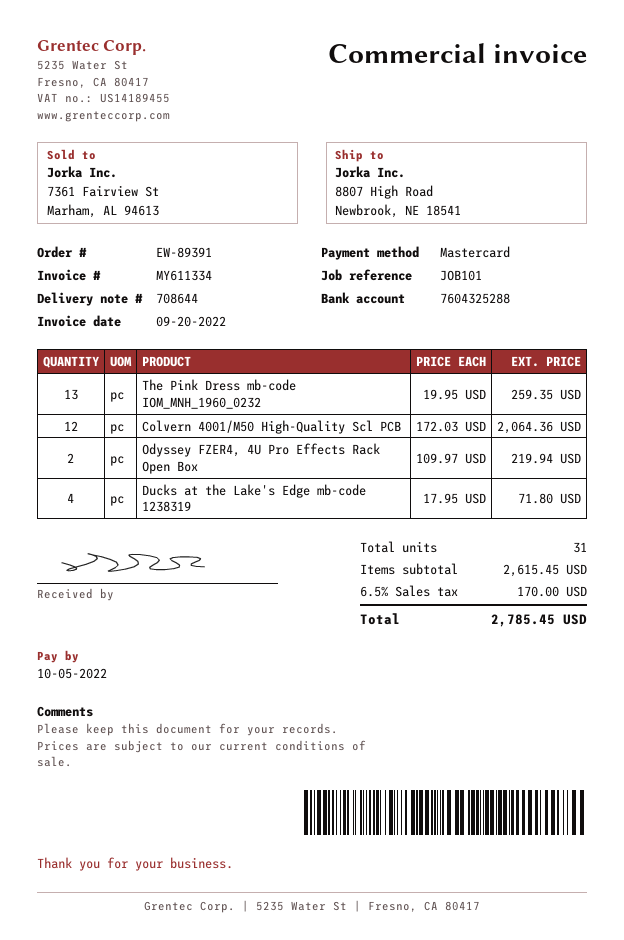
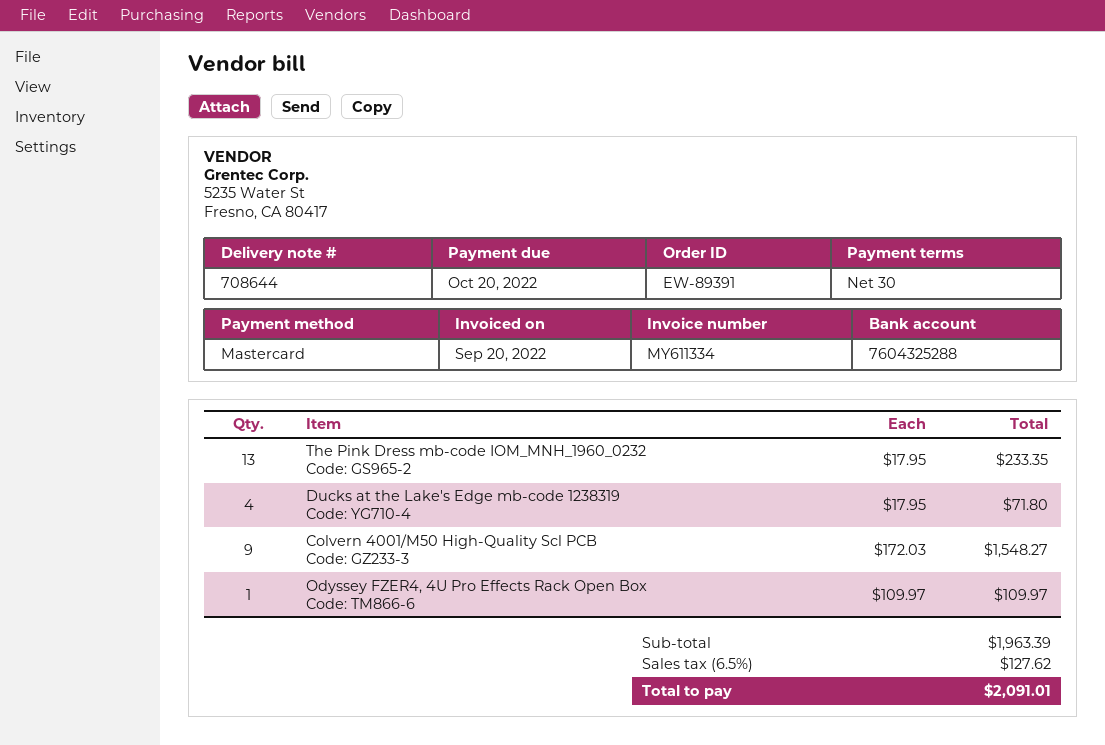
due date: 2022-10-05 -> 2022-10-20
The Pink Dress mb-code IOM_MNH_1960_0232: 13 x 19.95 = 259.35 -> 13 x 17.95 = 233.35
Colvern 4001/M50 High-Quality Scl PCB: 12 x 172.03 = 2064.36 -> 9 x 172.03 = 1548.27
Odyssey FZER4, 4U Pro Effects Rack Open Box: 2 x 109.97 = 219.94 -> 1 x 109.97 = 109.97
subtotal: 2615.45 -> 1963.39
tax: 6.5% = 170.00 -> 6.5% = 127.62
total: 2785.45 -> 2091.01

